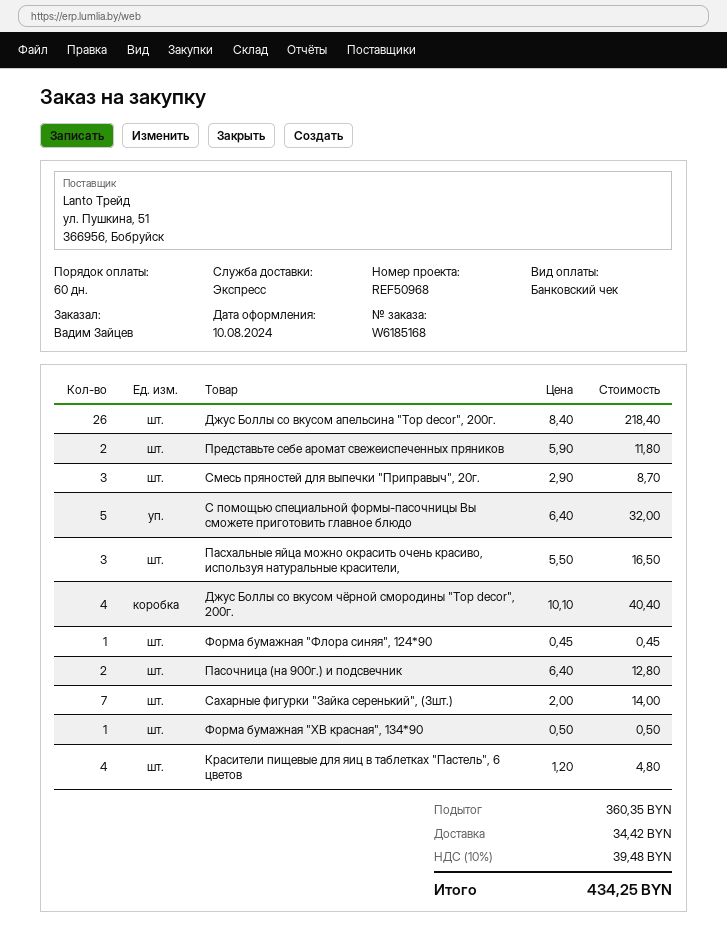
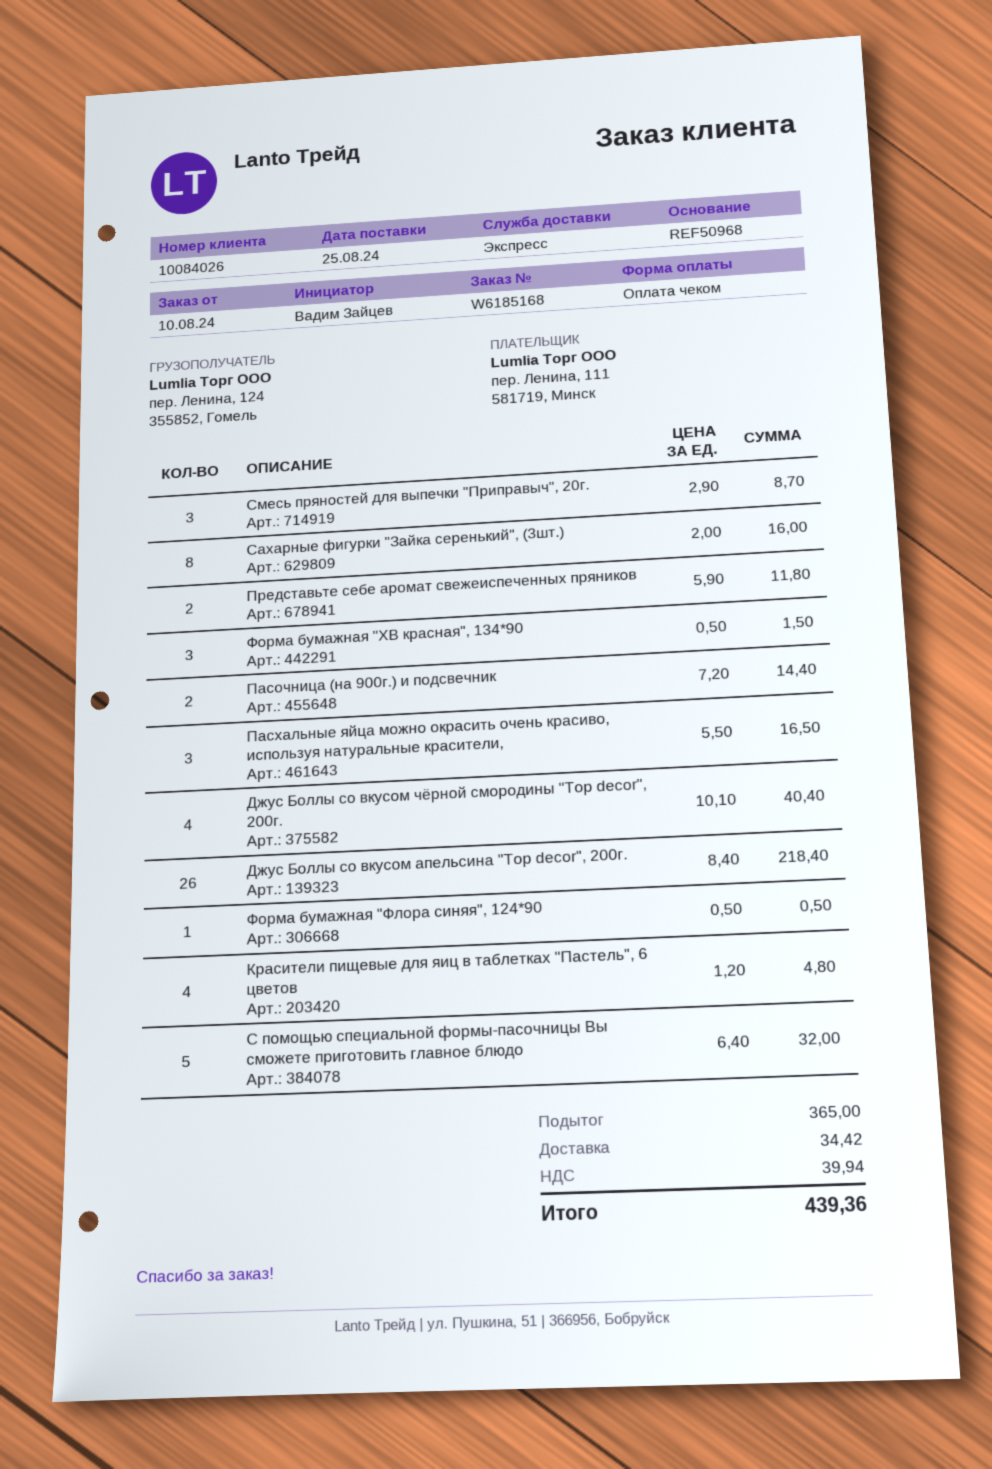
Форма бумажная "Флора синяя", 124*90: 1 x 0.45 = 0.45 -> 1 x 0.50 = 0.50
Пасочница (на 900г.) и подсвечник: 2 x 6.40 = 12.80 -> 2 x 7.20 = 14.40
Сахарные фигурки "Зайка серенький", (3шт.): 7 x 2.00 = 14.00 -> 8 x 2.00 = 16.00
Форма бумажная "ХВ красная", 134*90: 1 x 0.50 = 0.50 -> 3 x 0.50 = 1.50
subtotal: 360.35 -> 365.00
tax: 39.48 -> 39.94
total: 434.25 -> 439.36

